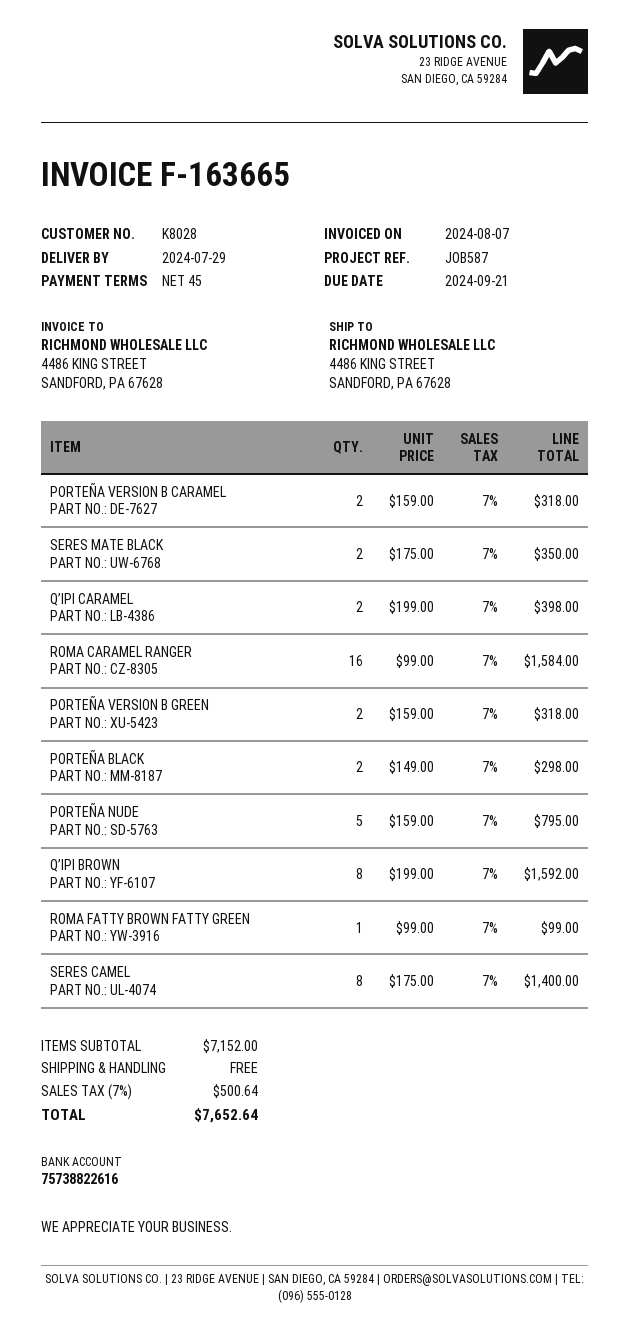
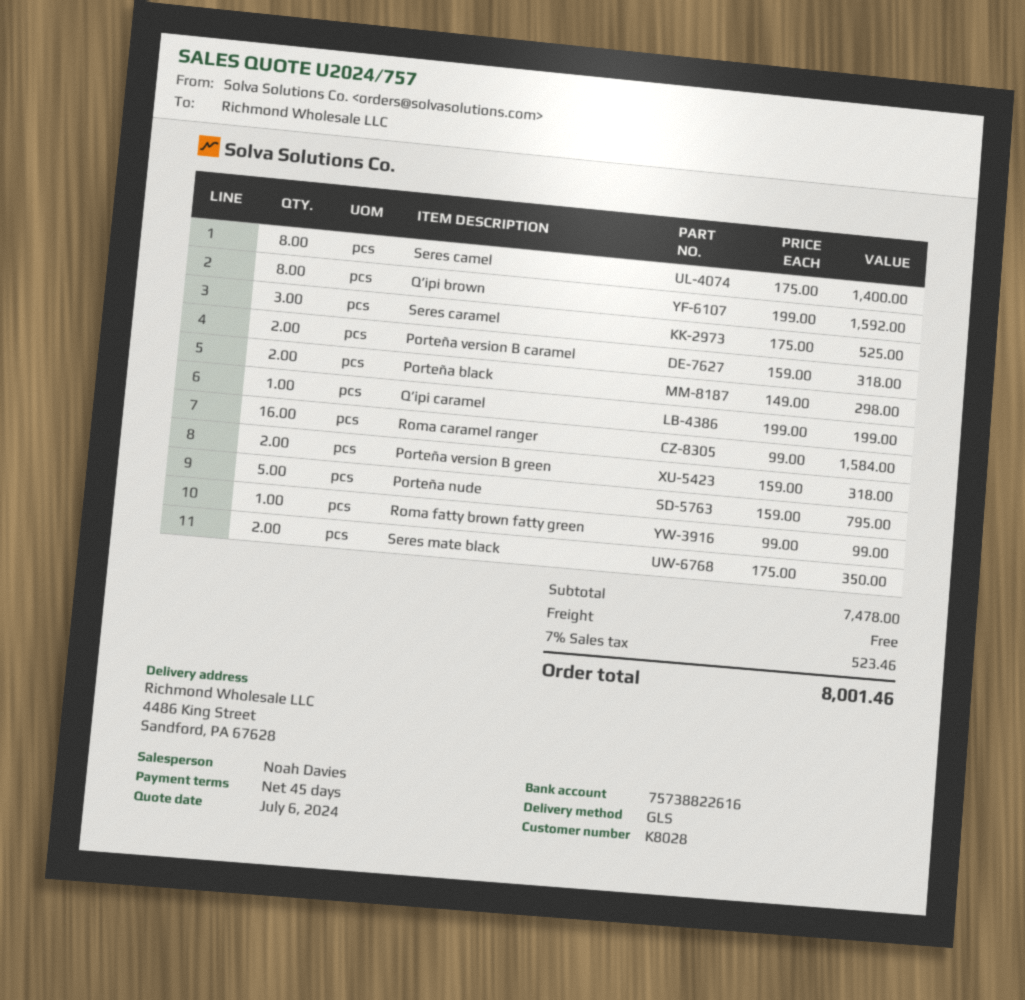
Q’IPI CARAMEL: 2 x 199.00 = 398.00 -> 1 x 199.00 = 199.00
Seres caramel: none -> 3 x 175.00 = 525.00
subtotal: 7152.00 -> 7478.00
tax: 7% = 500.64 -> 7% = 523.46
total: 7652.64 -> 8001.46

